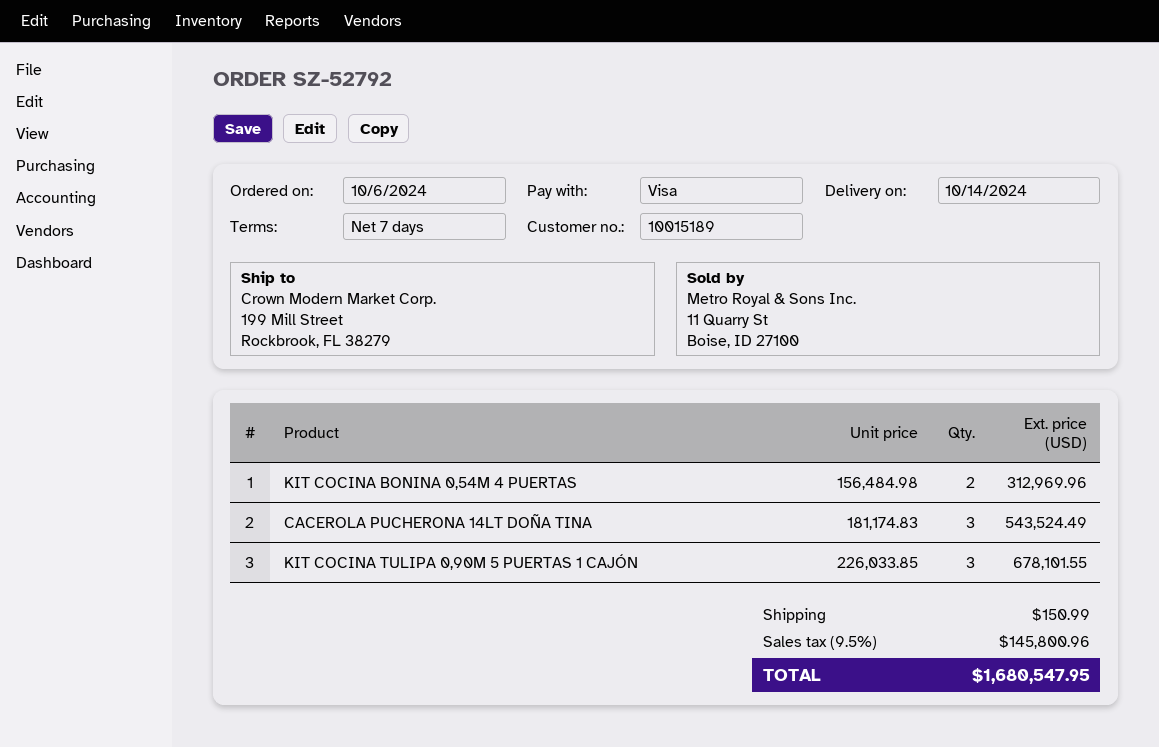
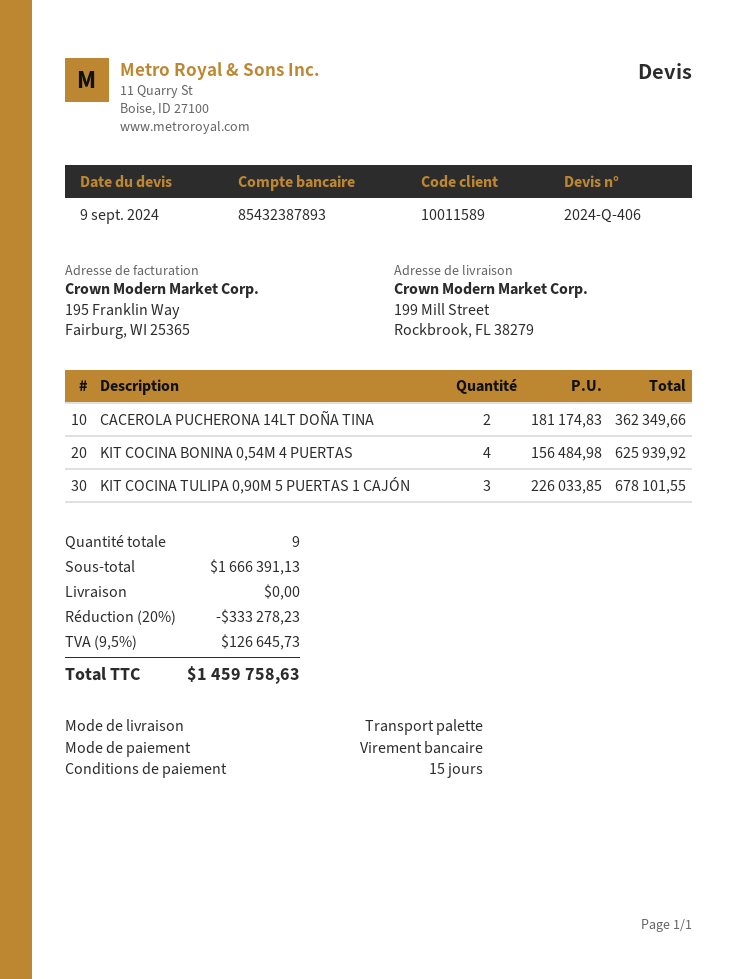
payment terms: 7 days -> 15 days
customer number: 10015189 -> 10011589
payment method: Visa -> bank transfer
KIT COCINA BONINA 0,54M 4 PUERTAS: 2 x 156484.98 = 312969.96 -> 4 x 156484.98 = 625939.92
CACEROLA PUCHERONA 14LT DOÑA TINA: 3 x 181174.83 = 543524.49 -> 2 x 181174.83 = 362349.66
discount: none -> 20% = 333278.23
shipping: 150.99 -> 0.00
tax: 9.5% = 145800.96 -> 9.5% = 126645.73
total: 1680547.95 -> 1459758.63

